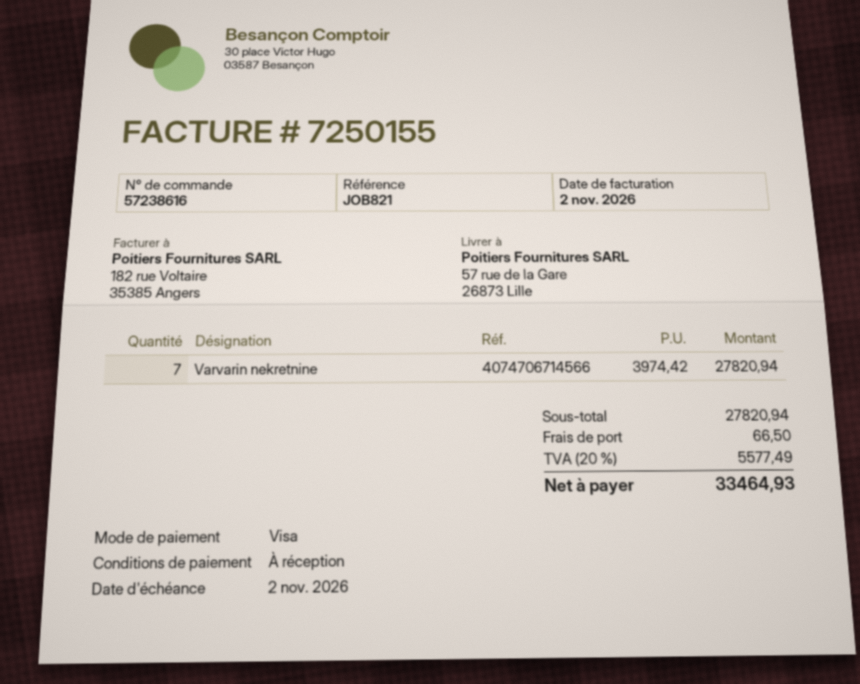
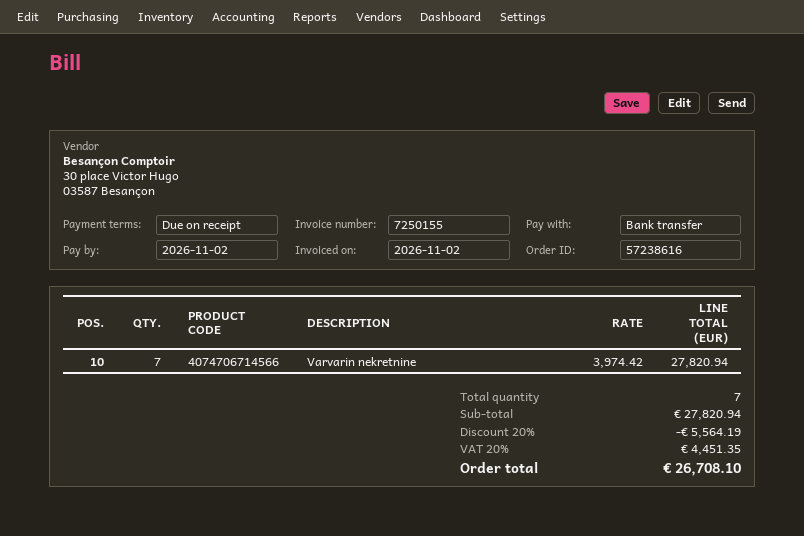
payment method: Visa -> bank transfer
discount: none -> 20% = 5564.19
shipping: 66.50 -> none
tax: 20% = 5577.49 -> 20% = 4451.35
total: 33464.93 -> 26708.10

